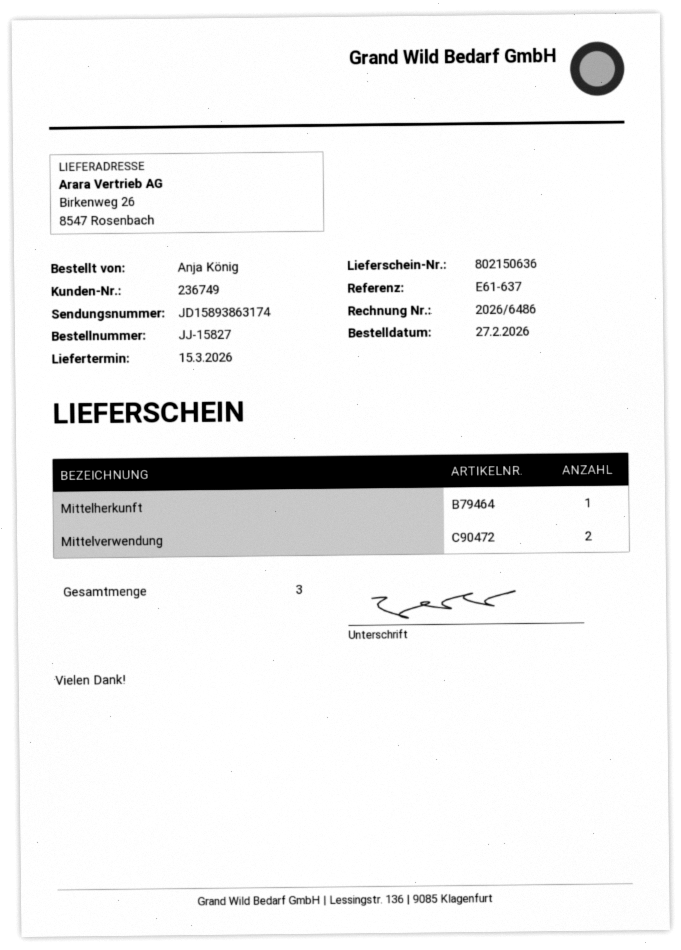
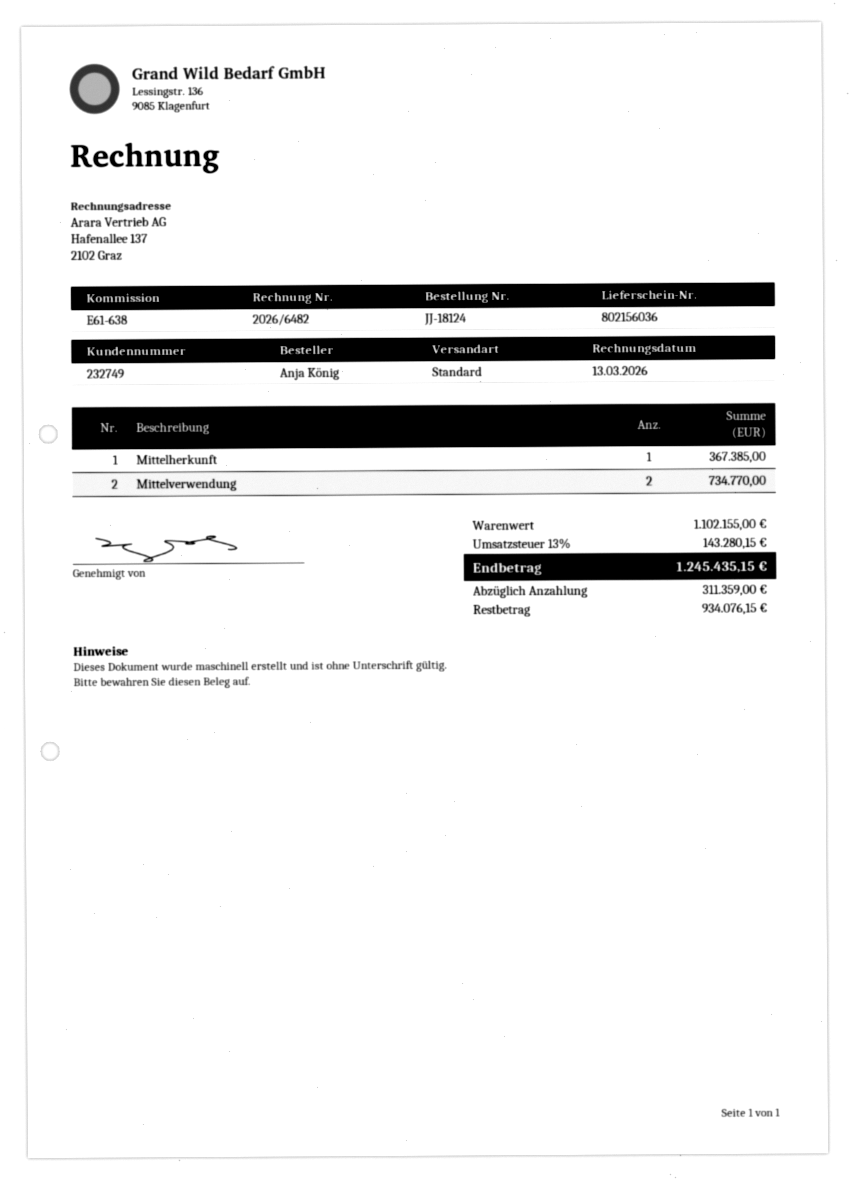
order number: JJ-15827 -> JJ-18124
delivery note number: 802150636 -> 802156036
invoice number: 2026/6486 -> 2026/6482
customer number: 236749 -> 232749
reference: E61-637 -> E61-638

